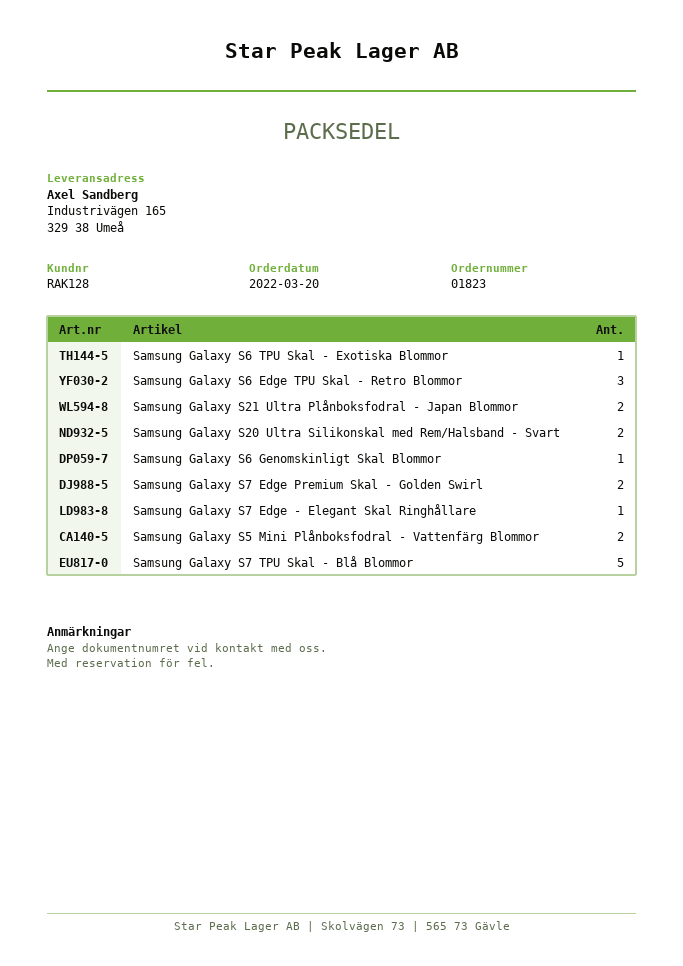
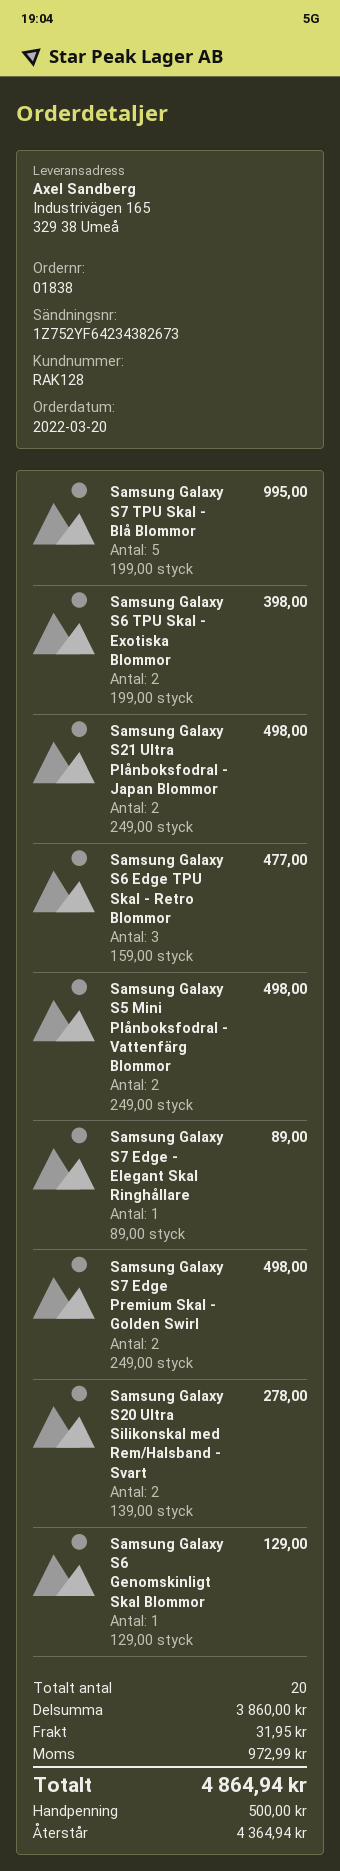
order number: 01823 -> 01838
Samsung Galaxy S6 TPU Skal - Exotiska Blommor: 1 -> 2

